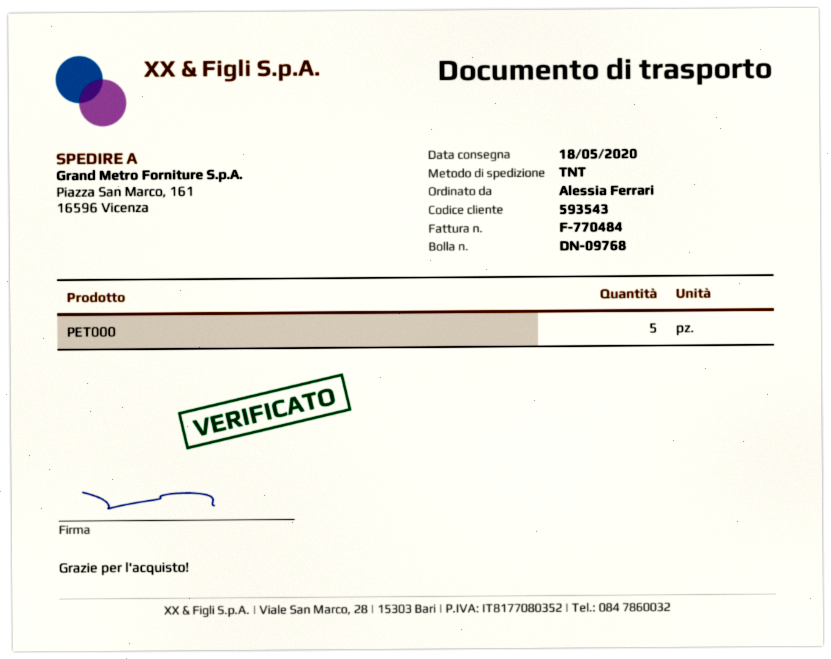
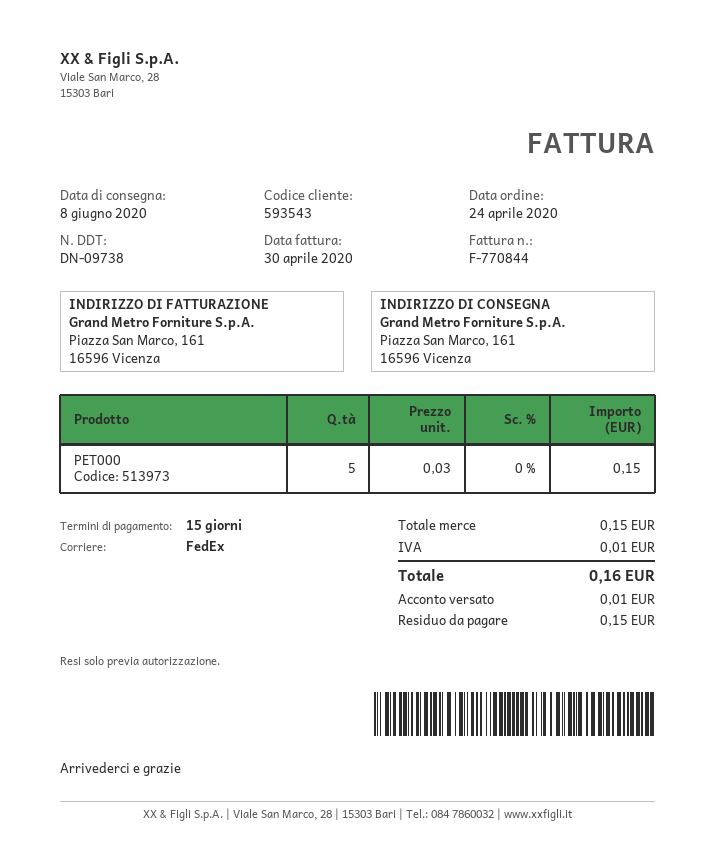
delivery note number: DN-09768 -> DN-09738
delivery date: 2020-05-18 -> 2020-06-08
invoice number: F-770484 -> F-770844
shipping method: TNT -> FedEx

